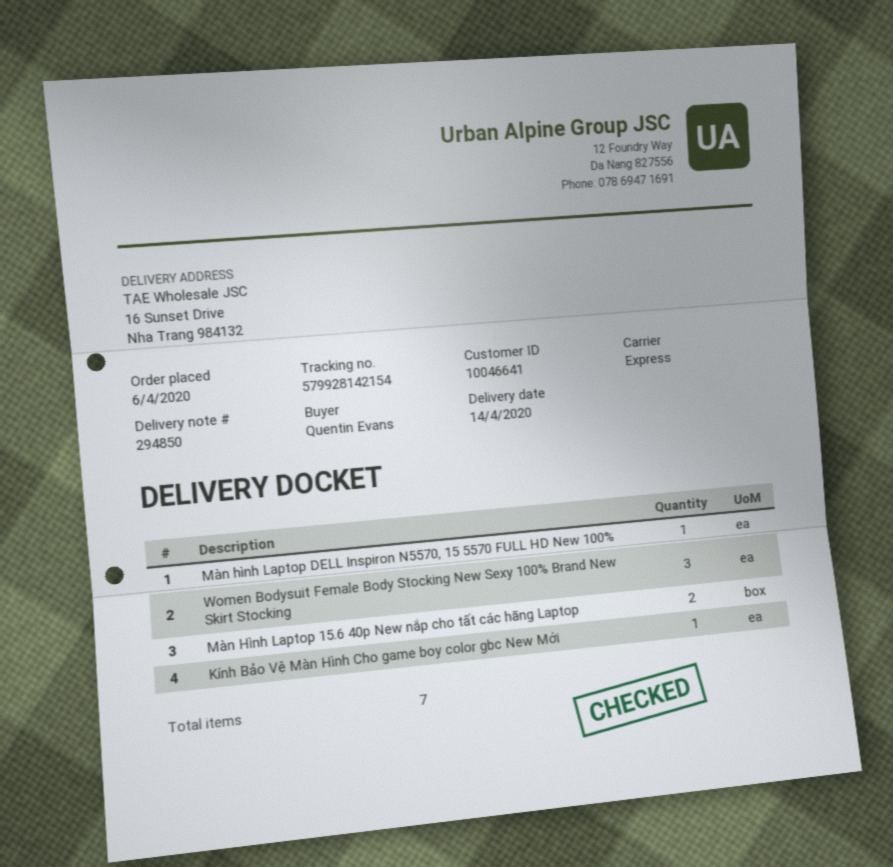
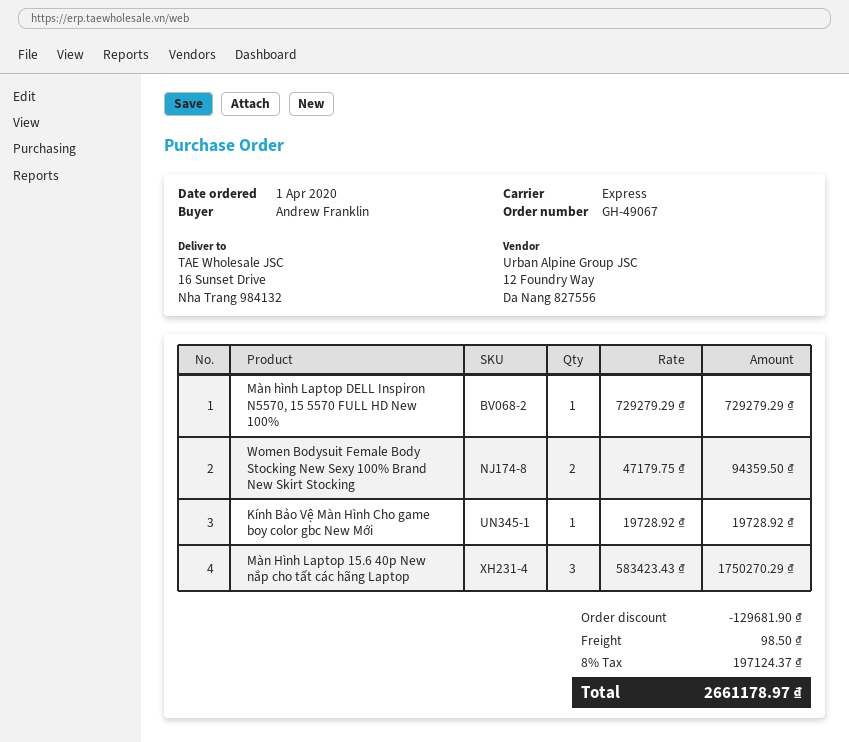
order date: 2020-04-06 -> 2020-04-01
ordered by: Quentin Evans -> Andrew Franklin
Women Bodysuit Female Body Stocking New Sexy 100% Brand New Skirt Stocking: 3 -> 2
Màn Hình Laptop 15.6 40p New nắp cho tất các hãng Laptop: 2 -> 3

